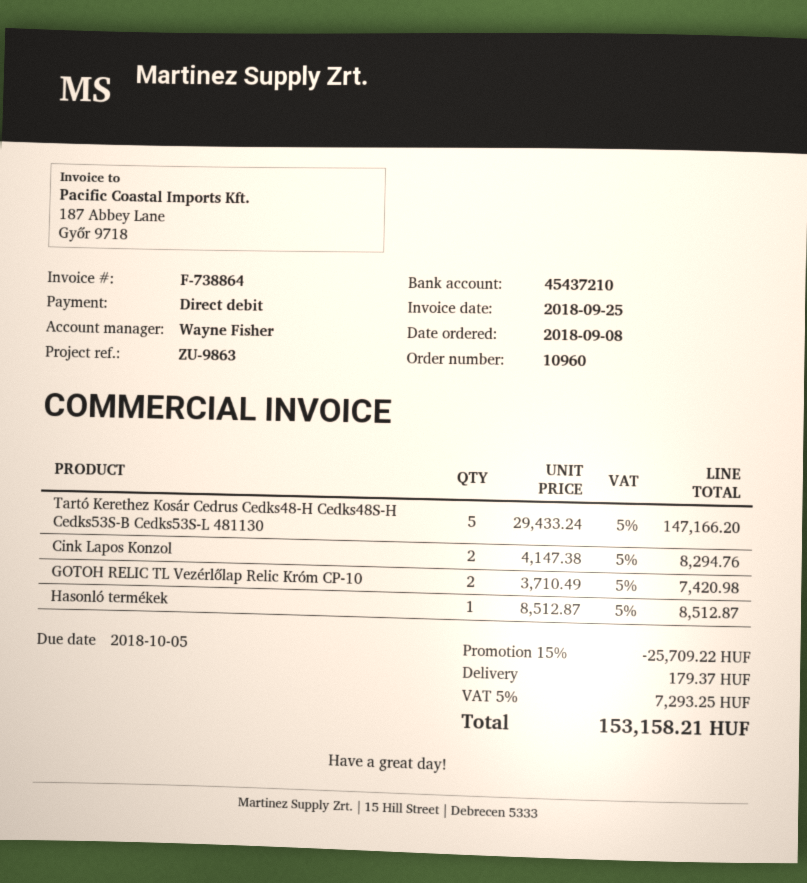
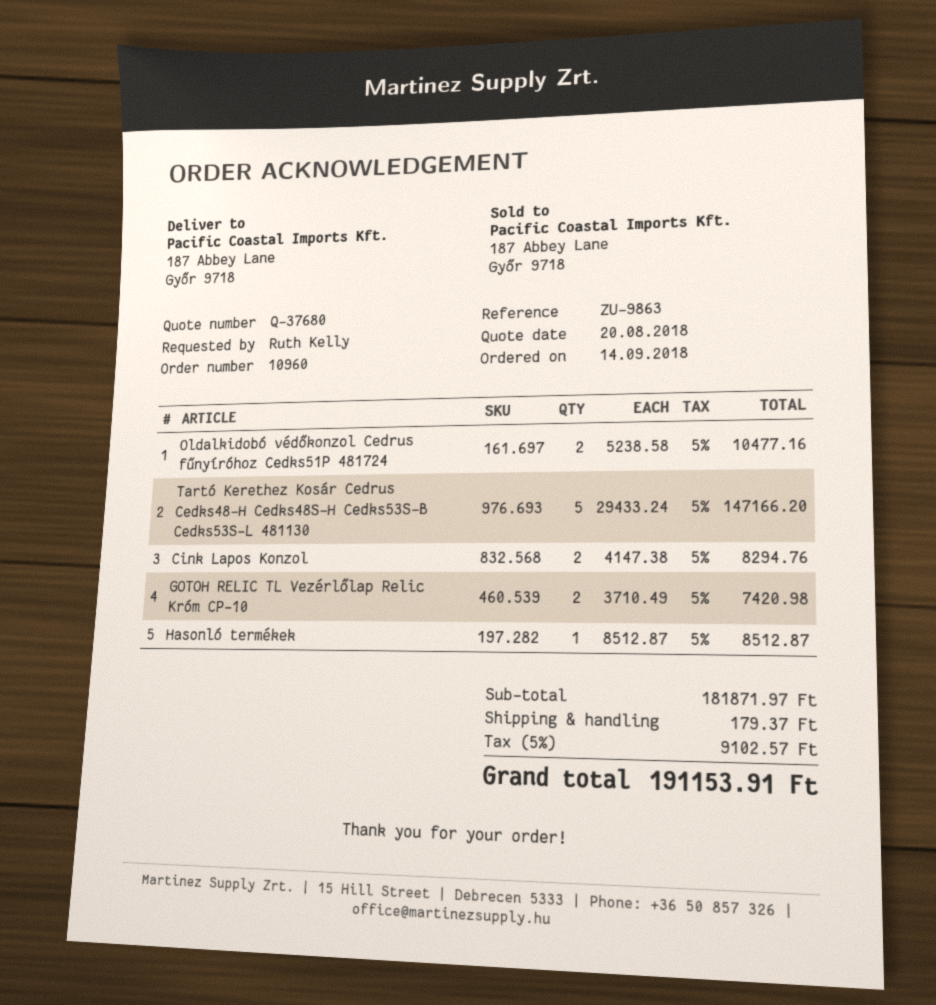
order date: 2018-09-08 -> 2018-09-14
Oldalkidobó védőkonzol Cedrus fűnyíróhoz Cedks51P 481724: none -> 2 x 5238.58 = 10477.16
discount: 15% = 25709.22 -> none
tax: 5% = 7293.25 -> 5% = 9102.57
total: 153158.21 -> 191153.91

